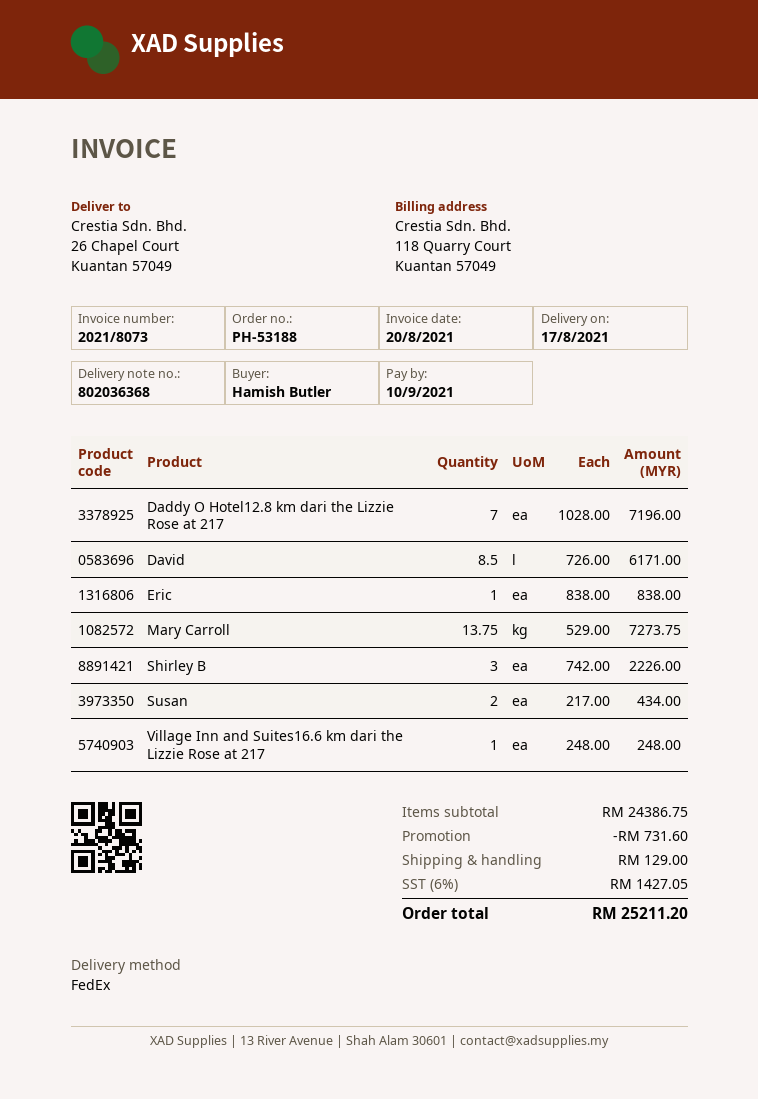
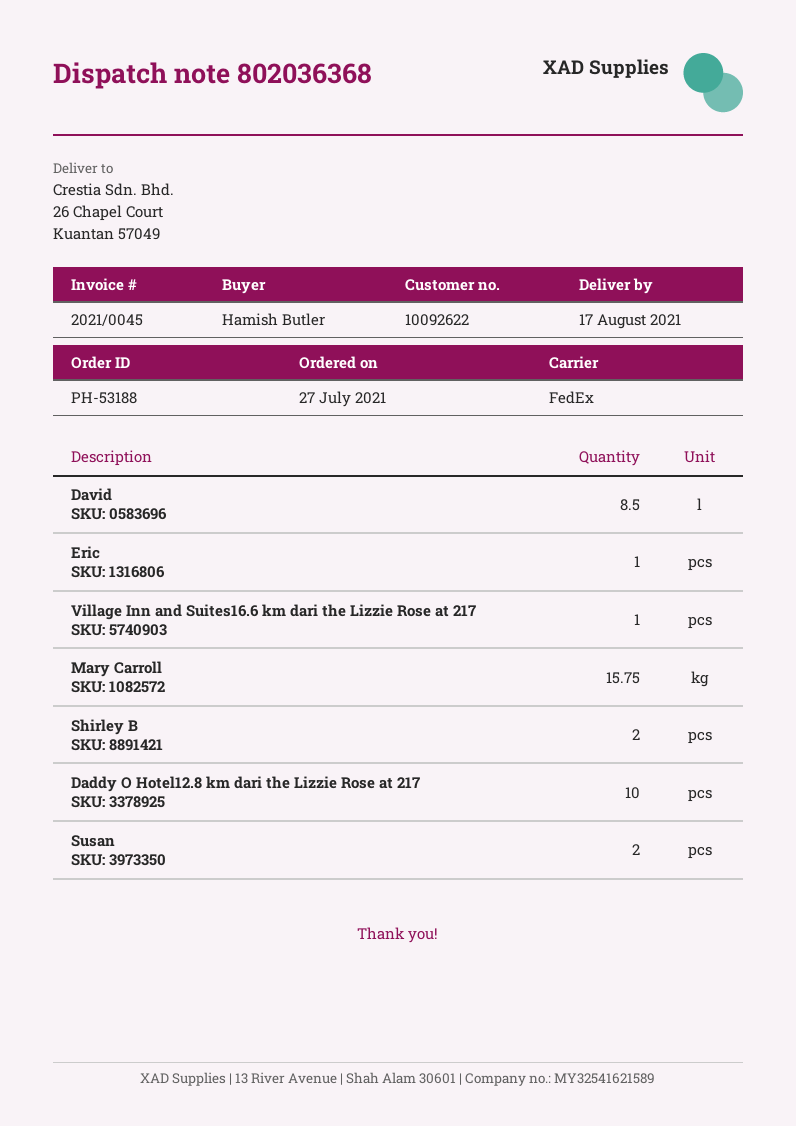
invoice number: 2021/8073 -> 2021/0045
Daddy O Hotel12.8 km dari the Lizzie Rose at 217: 7 -> 10
Mary Carroll: 13.75 -> 15.75
Shirley B: 3 -> 2

